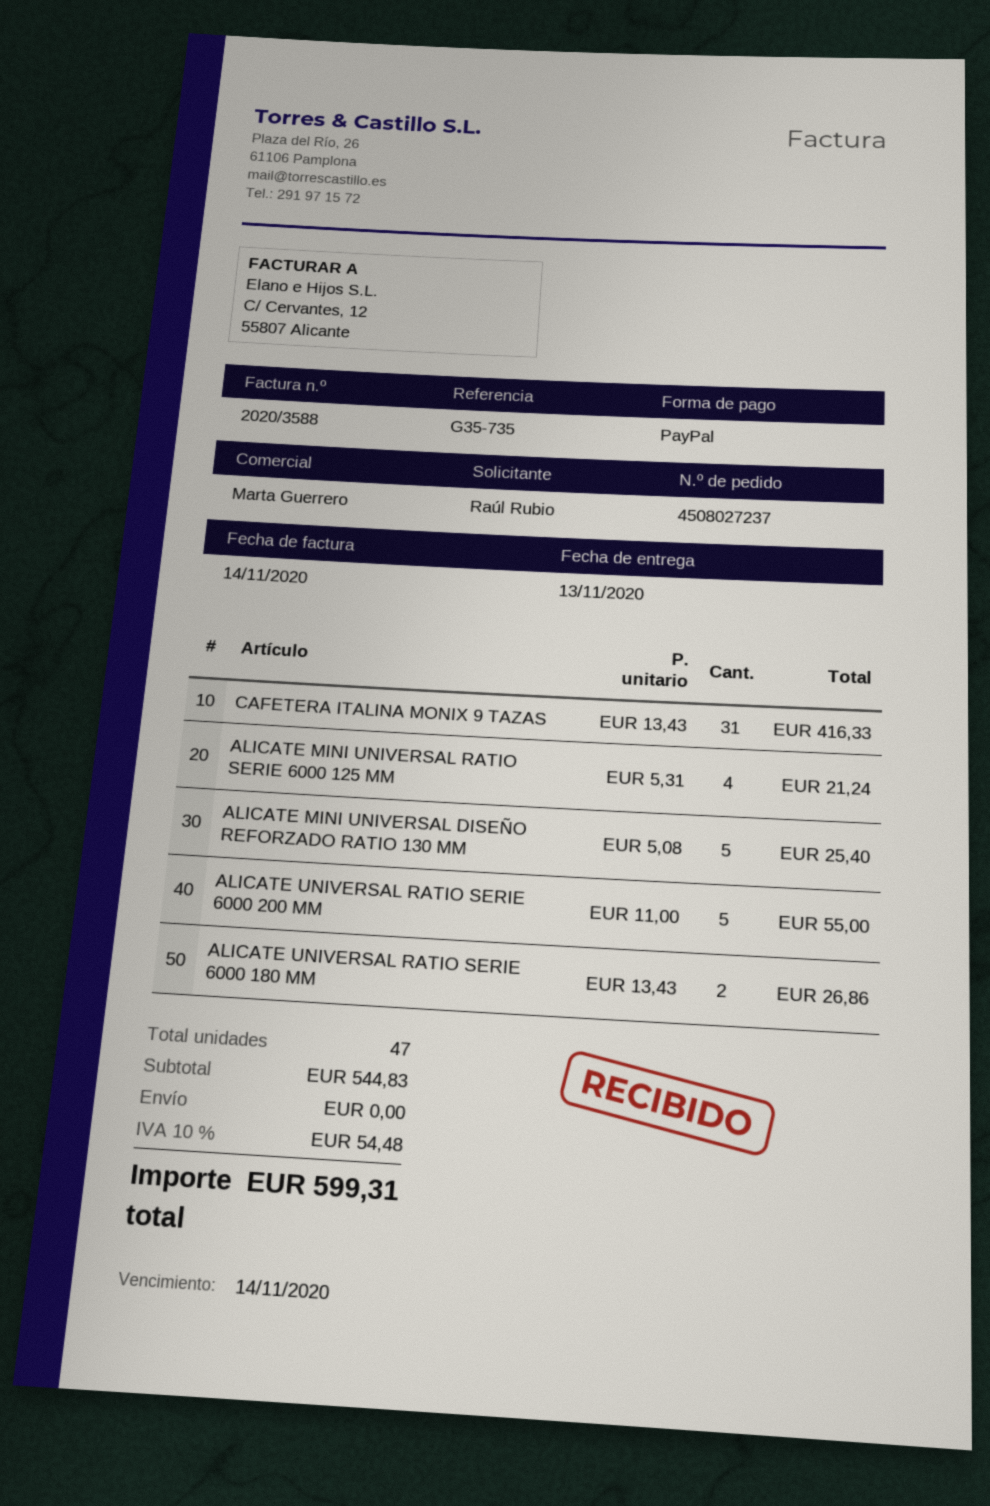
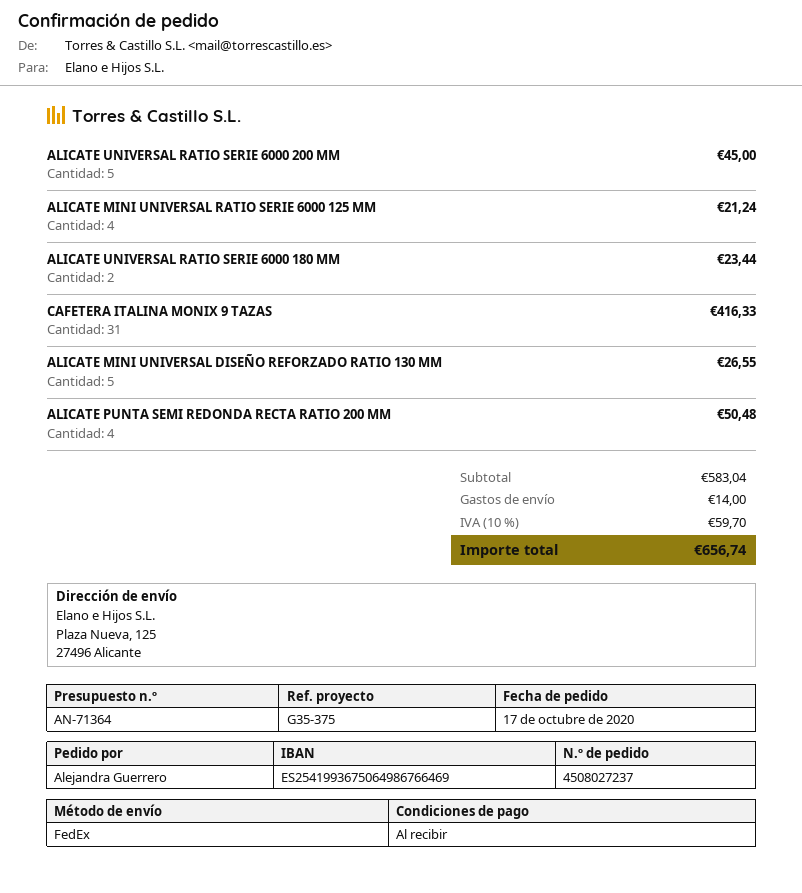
reference: G35-735 -> G35-375
ordered by: Raúl Rubio -> Alejandra Guerrero
ALICATE MINI UNIVERSAL DISEÑO REFORZADO RATIO 130 MM: 5 for 25.40 -> 5 for 26.55
ALICATE UNIVERSAL RATIO SERIE 6000 200 MM: 5 for 55.00 -> 5 for 45.00
ALICATE UNIVERSAL RATIO SERIE 6000 180 MM: 2 for 26.86 -> 2 for 23.44
ALICATE PUNTA SEMI REDONDA RECTA RATIO 200 MM: none -> 4 for 50.48
subtotal: 544.83 -> 583.04
shipping: 0.00 -> 14.00
tax: 10% = 54.48 -> 10% = 59.70
total: 599.31 -> 656.74

